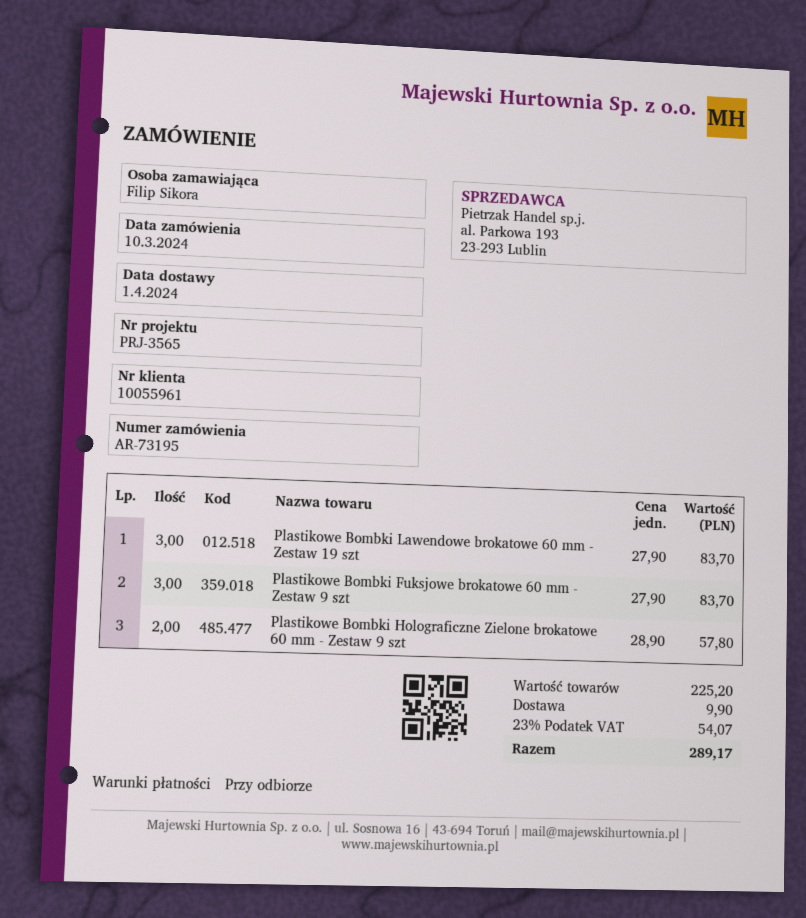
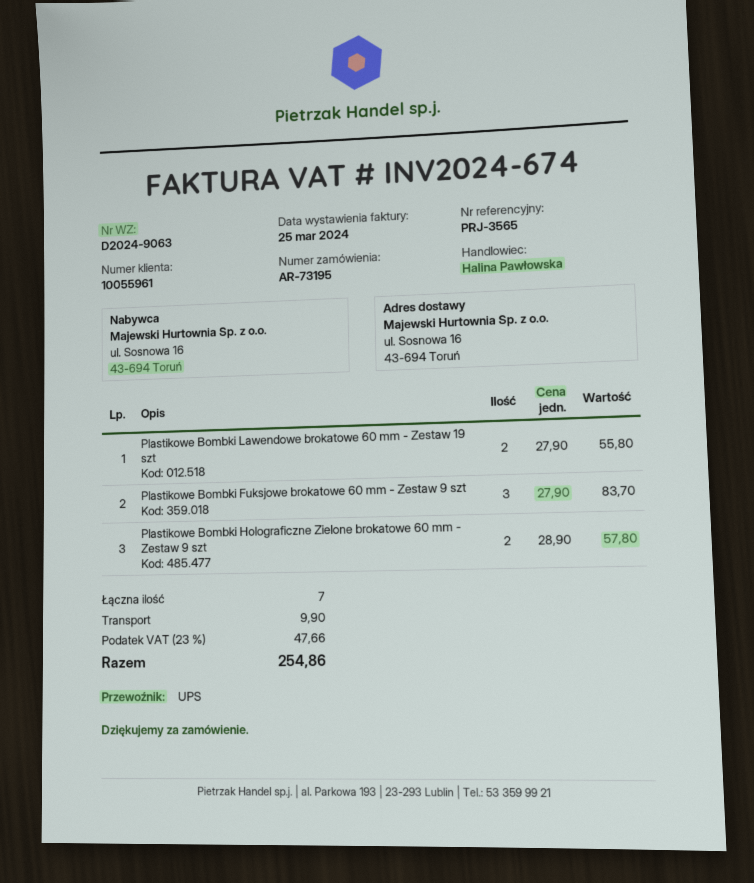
Plastikowe Bombki Lawendowe brokatowe 60 mm - Zestaw 19 szt: 3 x 27.90 = 83.70 -> 2 x 27.90 = 55.80
tax: 23% = 54.07 -> 23% = 47.66
total: 289.17 -> 254.86

